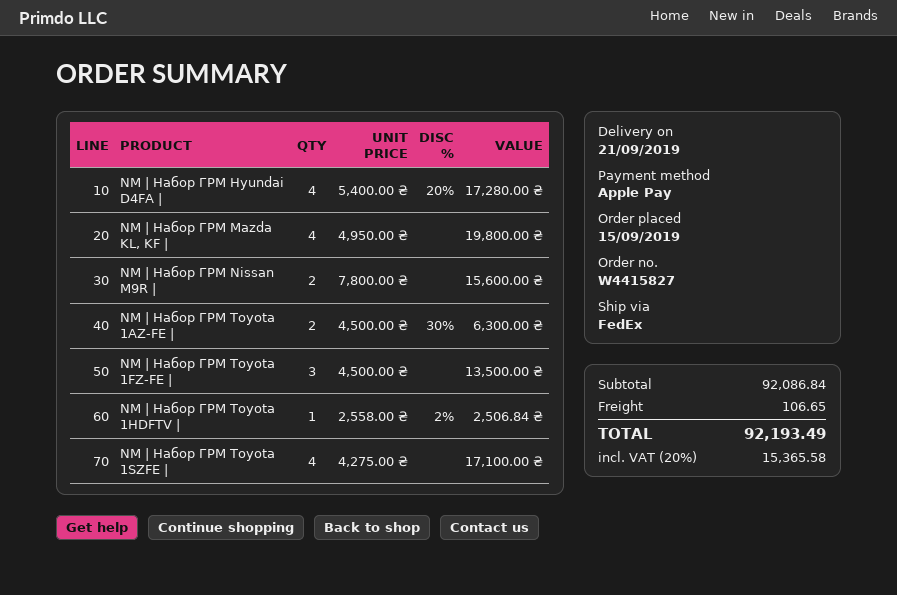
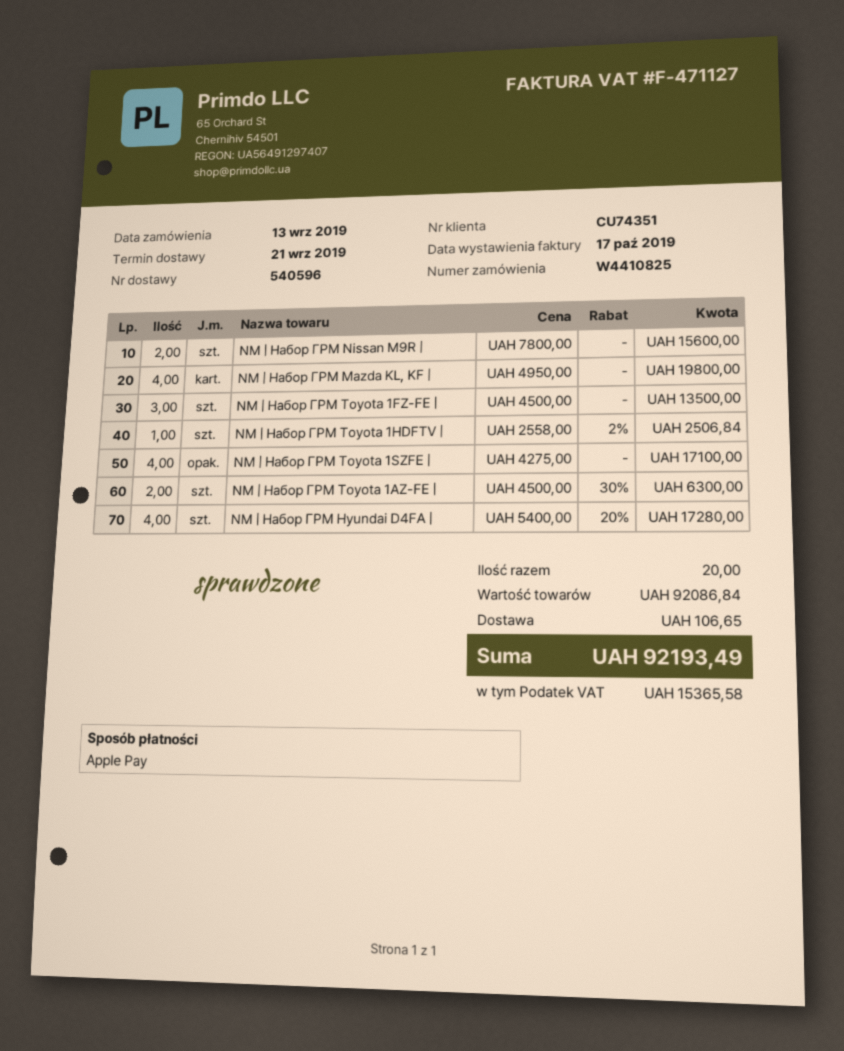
order number: W4415827 -> W4410825
order date: 2019-09-15 -> 2019-09-13

